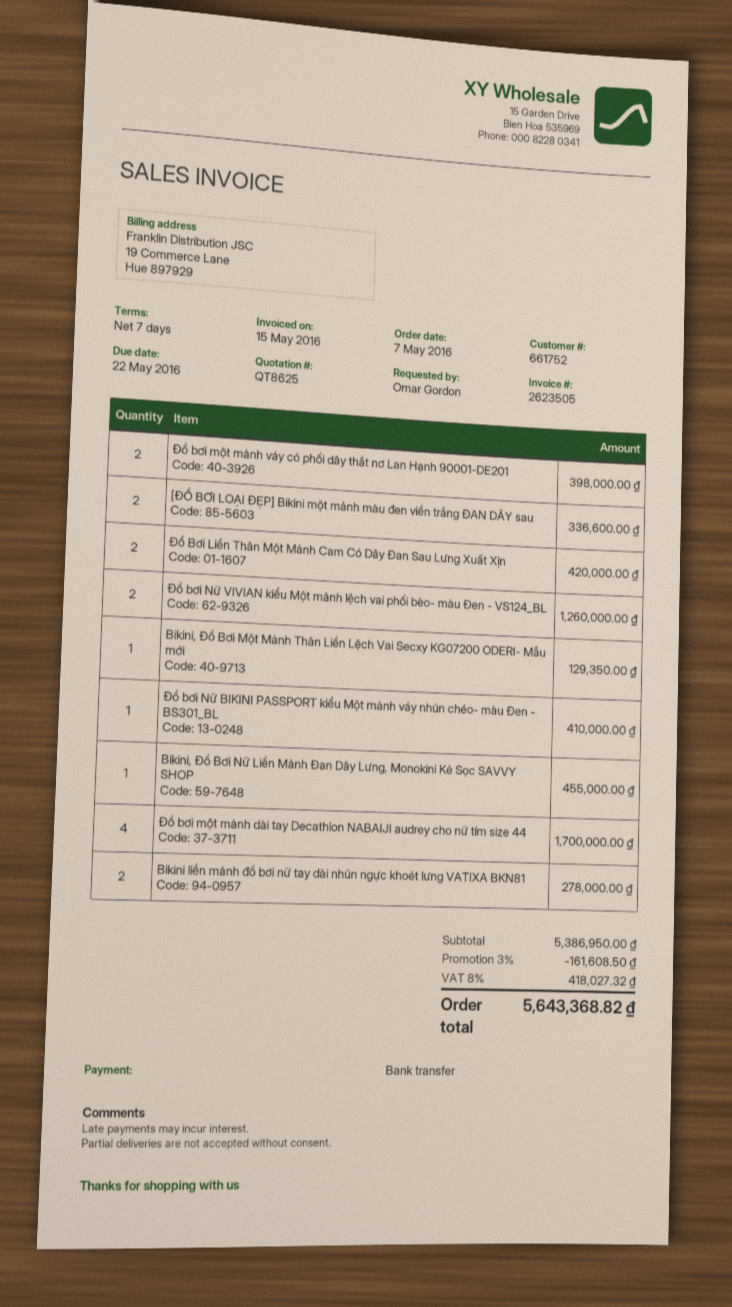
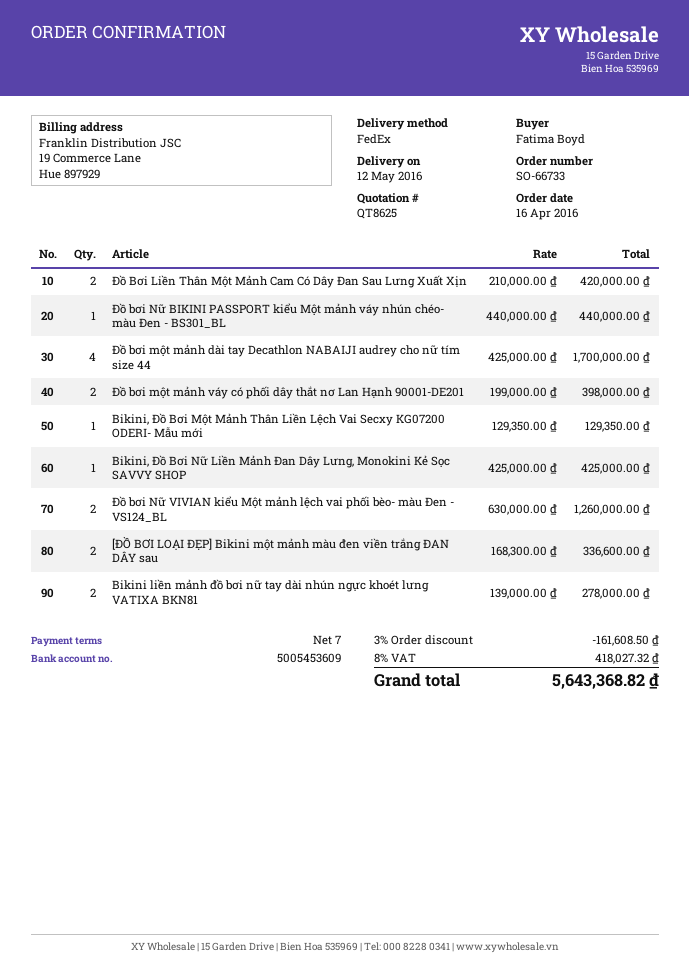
order date: 2016-05-07 -> 2016-04-16
ordered by: Omar Gordon -> Fatima Boyd
Đồ bơi Nữ BIKINI PASSPORT kiểu Một mảnh váy nhún chéo- màu Đen - BS301_BL: 1 for 410000.00 -> 1 for 440000.00
Bikini, Đồ Bơi Nữ Liền Mảnh Đan Dây Lưng, Monokini Kẻ Sọc SAVVY SHOP: 1 for 455000.00 -> 1 for 425000.00

